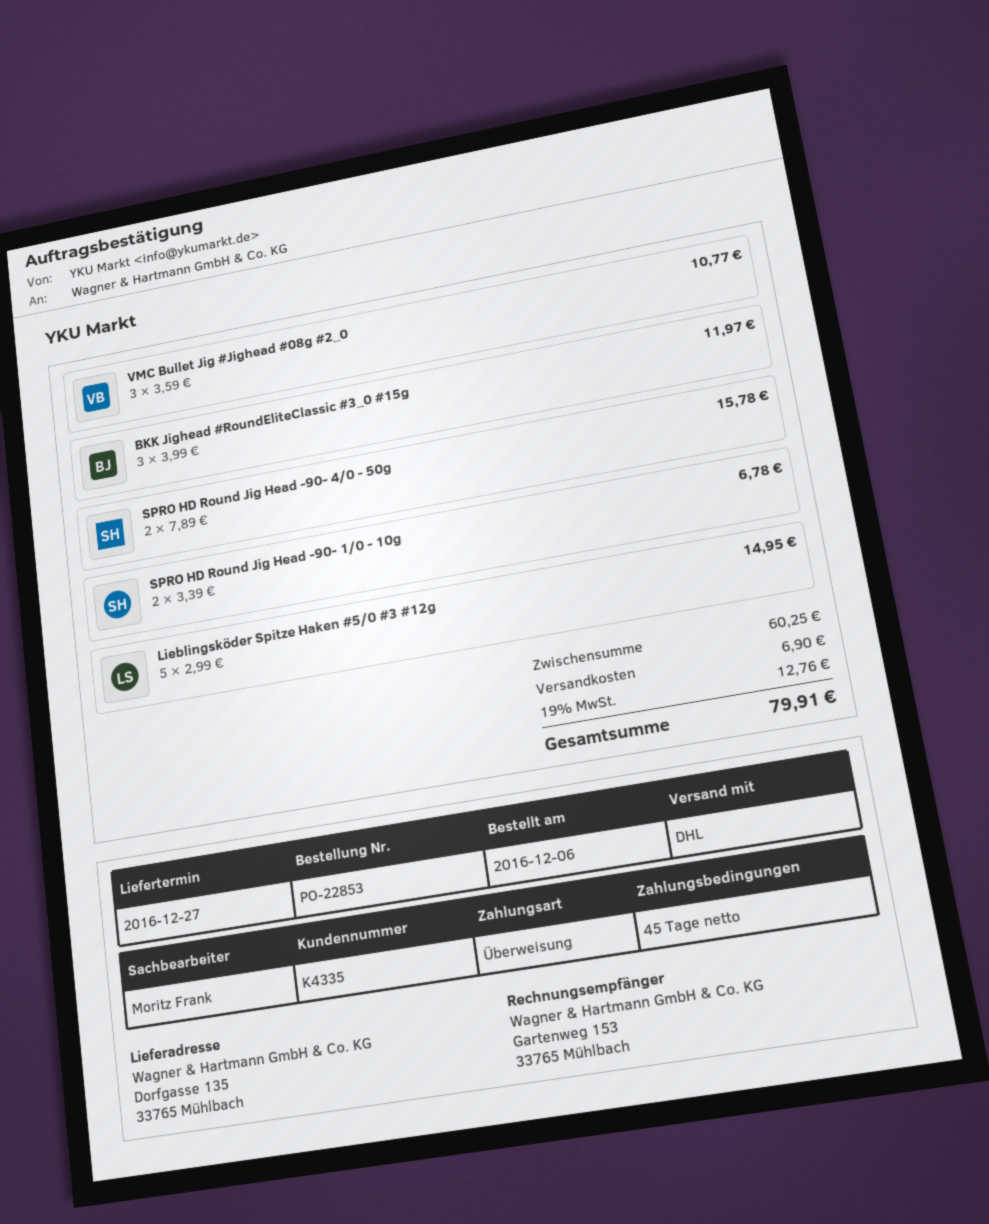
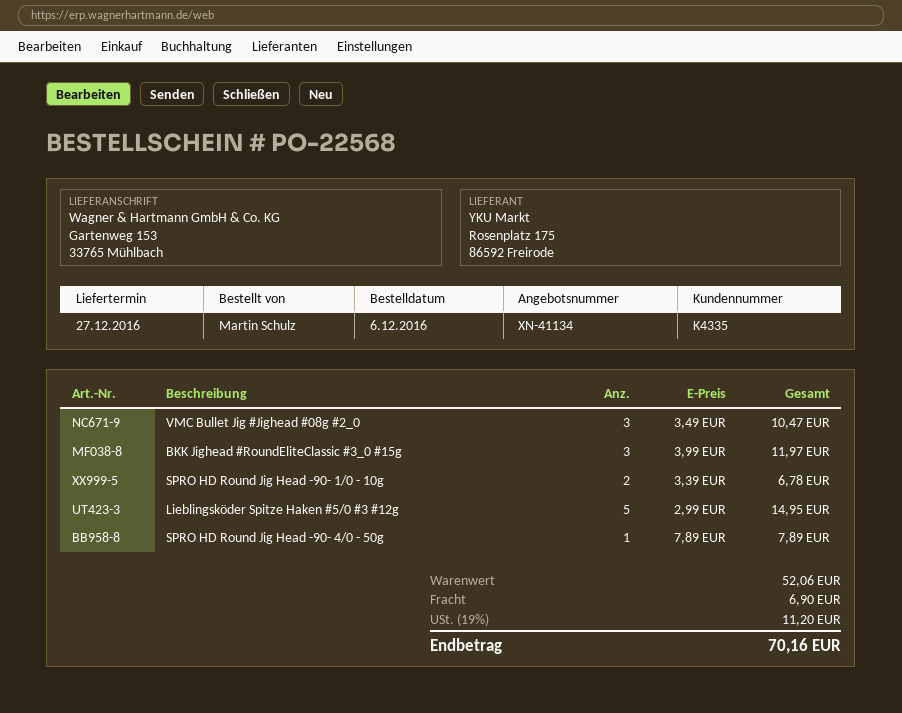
order number: PO-22853 -> PO-22568
ship to: Dorfgasse 135, 33765 Mühlbach -> Gartenweg 153, 33765 Mühlbach
VMC Bullet Jig #Jighead #08g #2_0: 3 x 3.59 = 10.77 -> 3 x 3.49 = 10.47
SPRO HD Round Jig Head -90- 4/0 - 50g: 2 x 7.89 = 15.78 -> 1 x 7.89 = 7.89
subtotal: 60.25 -> 52.06
tax: 19% = 12.76 -> 19% = 11.20
total: 79.91 -> 70.16

